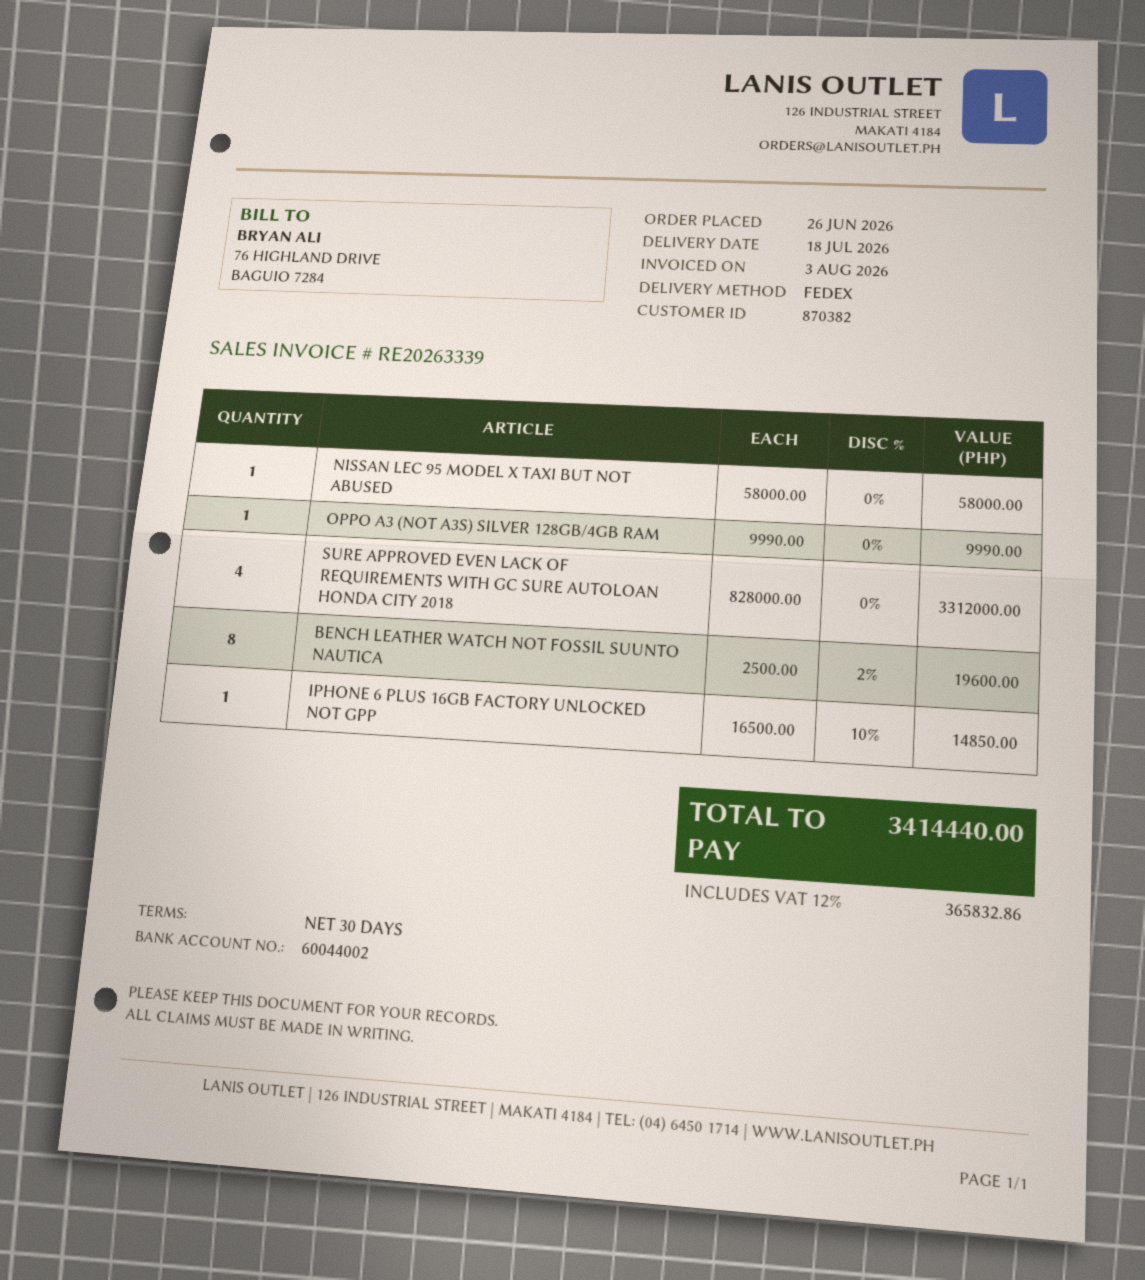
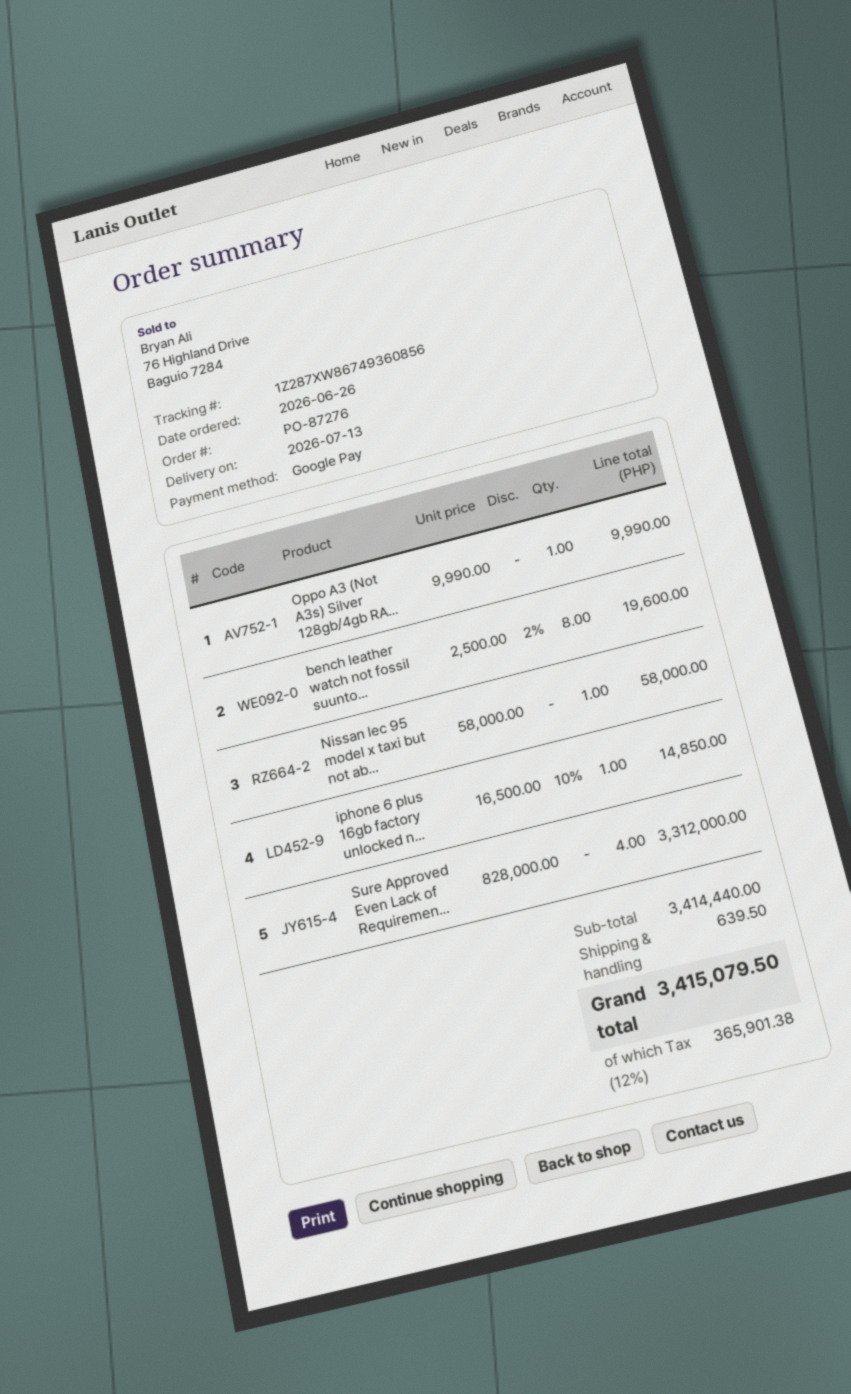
delivery date: 2026-07-18 -> 2026-07-13
shipping: none -> 639.50
tax: 12% = 365832.86 -> 12% = 365901.38
total: 3414440.00 -> 3415079.50

